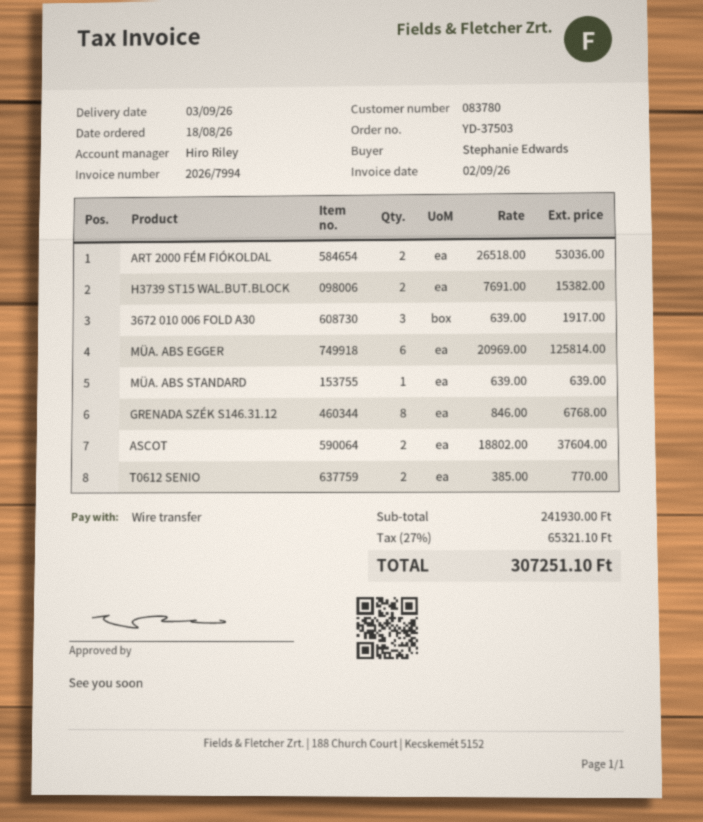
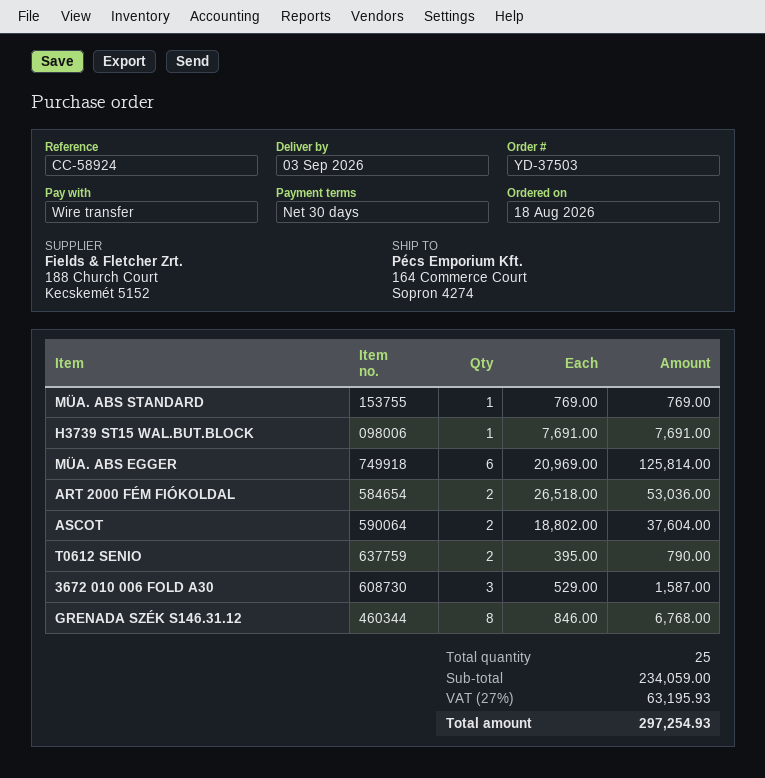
H3739 ST15 WAL.BUT.BLOCK: 2 x 7691.00 = 15382.00 -> 1 x 7691.00 = 7691.00
3672 010 006 FOLD A30: 3 x 639.00 = 1917.00 -> 3 x 529.00 = 1587.00
MÜA. ABS STANDARD: 1 x 639.00 = 639.00 -> 1 x 769.00 = 769.00
T0612 SENIO: 2 x 385.00 = 770.00 -> 2 x 395.00 = 790.00
subtotal: 241930.00 -> 234059.00
tax: 27% = 65321.10 -> 27% = 63195.93
total: 307251.10 -> 297254.93

